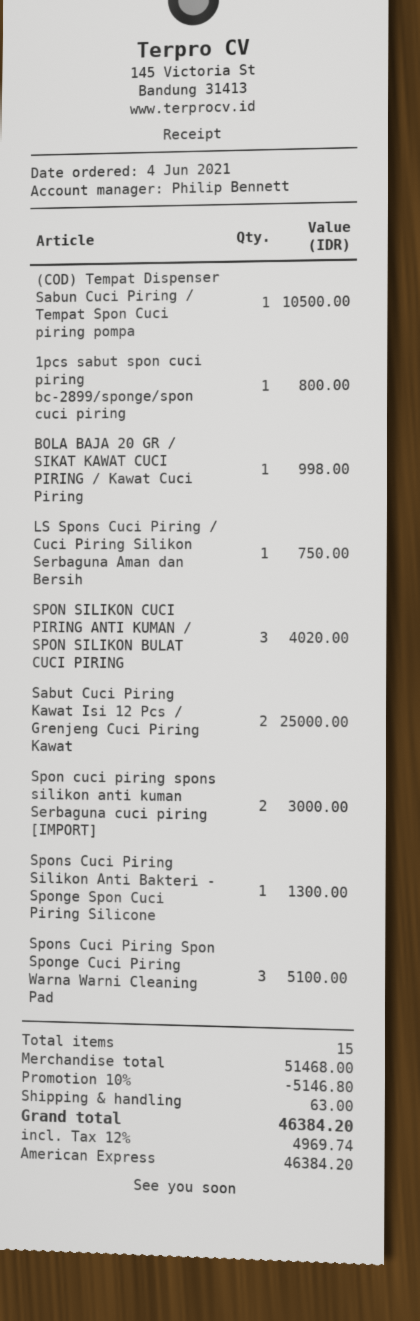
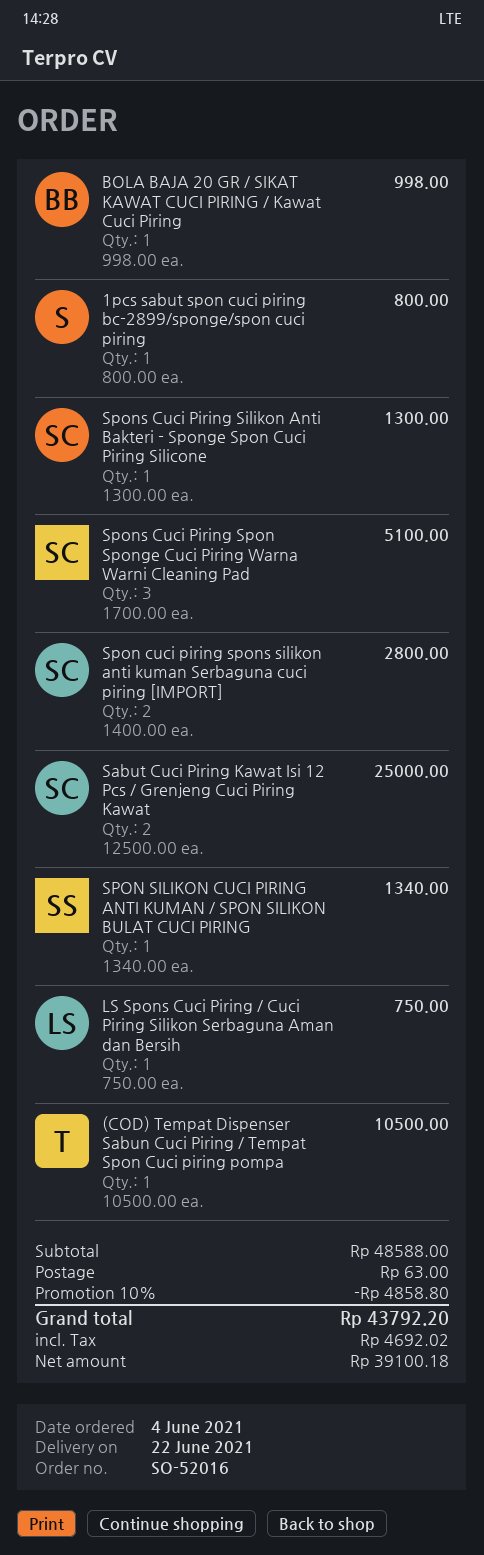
SPON SILIKON CUCI PIRING ANTI KUMAN / SPON SILIKON BULAT CUCI PIRING: 3 for 4020.00 -> 1 for 1340.00
Spon cuci piring spons silikon anti kuman Serbaguna cuci piring [IMPORT]: 2 for 3000.00 -> 2 for 2800.00
subtotal: 51468.00 -> 48588.00
discount: 10% = 5146.80 -> 10% = 4858.80
tax: 4969.74 -> 4692.02
total: 46384.20 -> 43792.20

